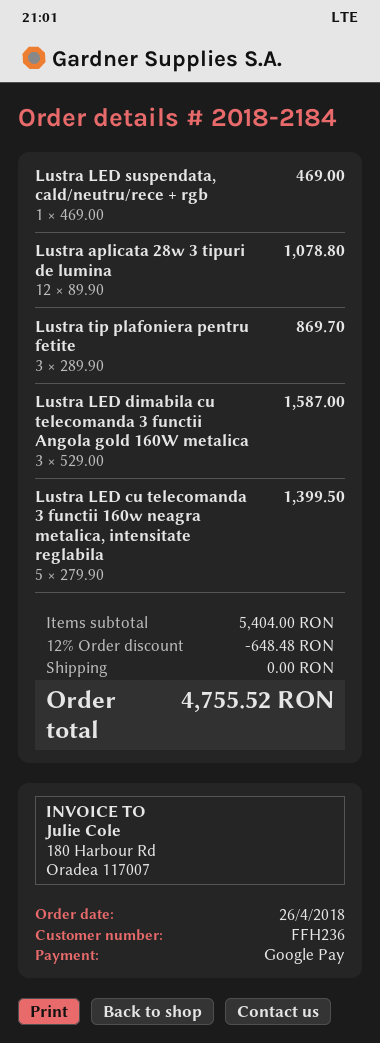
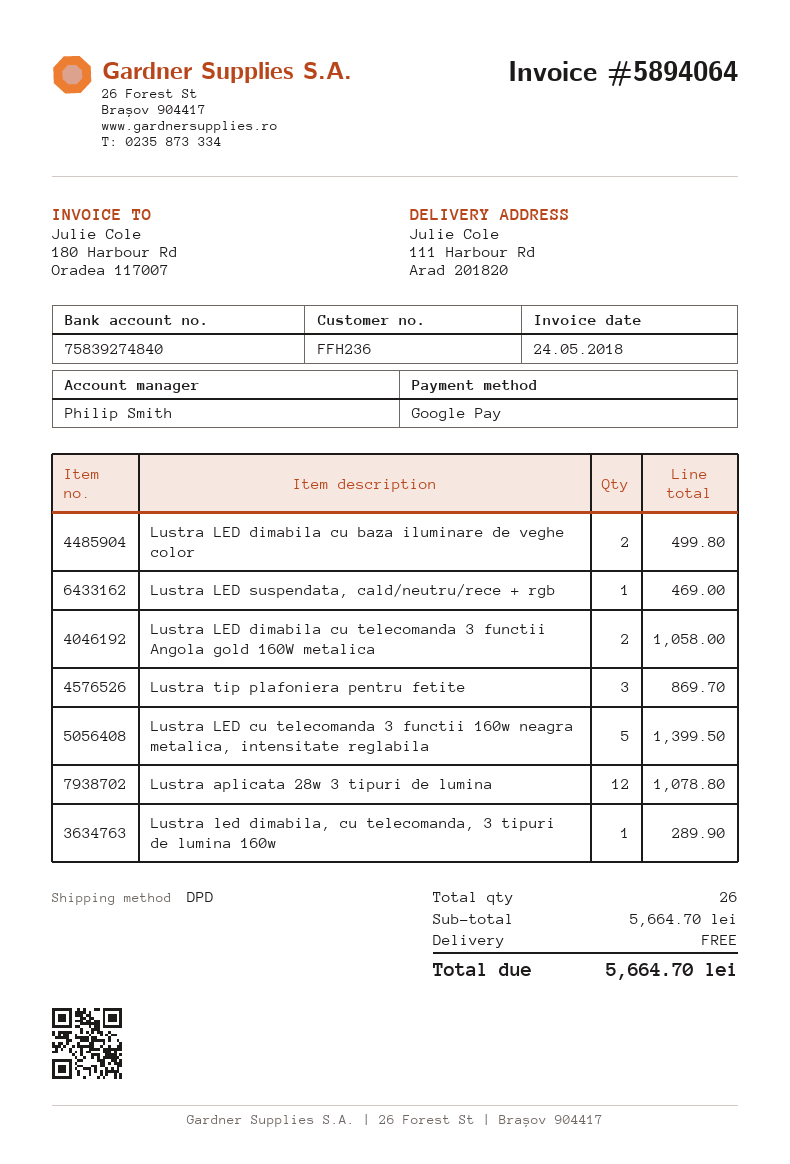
Lustra LED dimabila cu telecomanda 3 functii Angola gold 160W metalica: 3 for 1587.00 -> 2 for 1058.00
Lustra LED dimabila cu baza iluminare de veghe color: none -> 2 for 499.80
Lustra led dimabila, cu telecomanda, 3 tipuri de lumina 160w: none -> 1 for 289.90
subtotal: 5404.00 -> 5664.70
discount: 12% = 648.48 -> none
total: 4755.52 -> 5664.70

